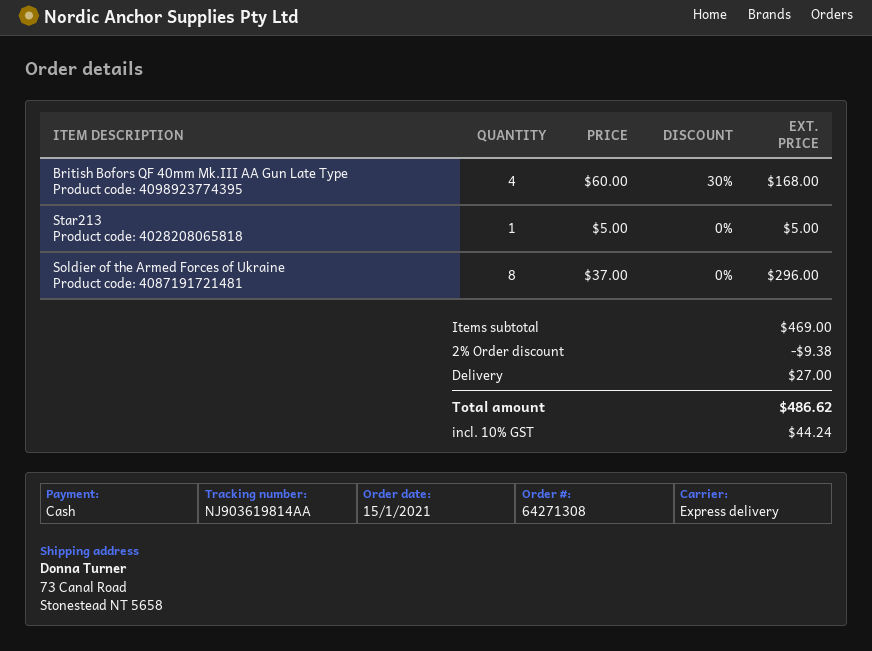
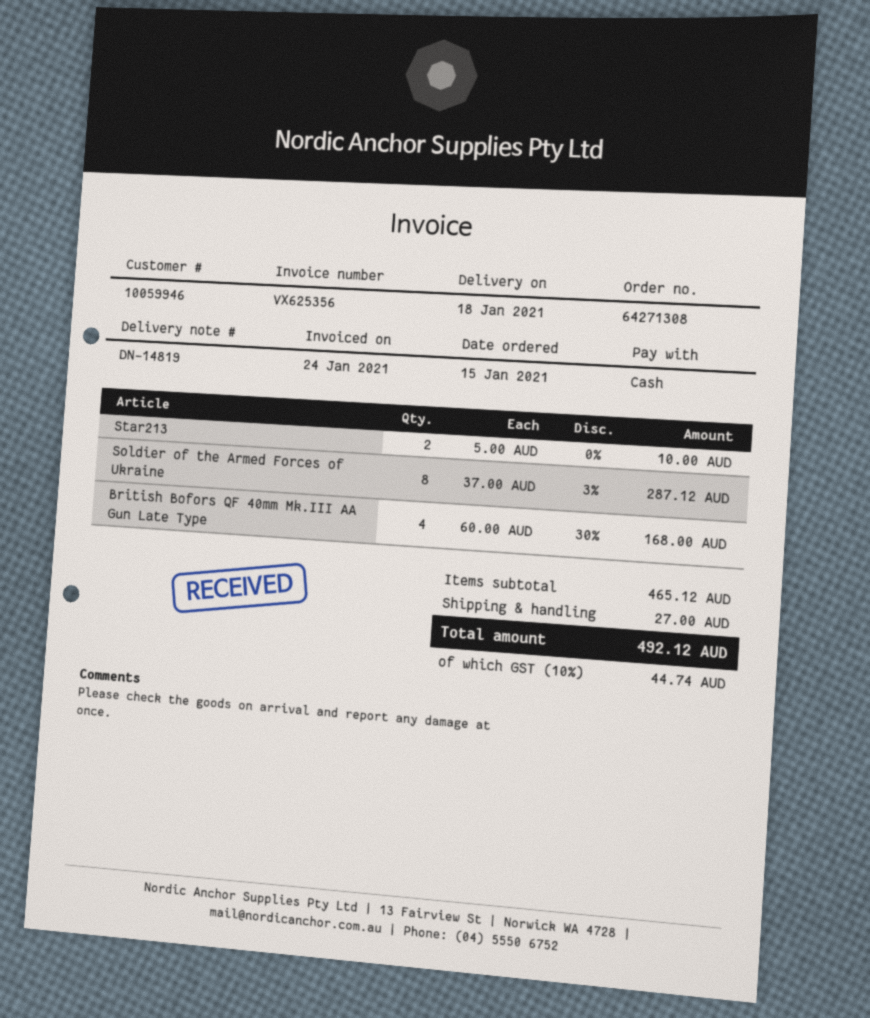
Star213: 1 x 5.00 = 5.00 -> 2 x 5.00 = 10.00
Soldier of the Armed Forces of Ukraine: 8 x 37.00 = 296.00 -> 8 x 37.00 - 3% = 287.12
subtotal: 469.00 -> 465.12
discount: 2% = 9.38 -> none
tax: 10% = 44.24 -> 10% = 44.74
total: 486.62 -> 492.12

